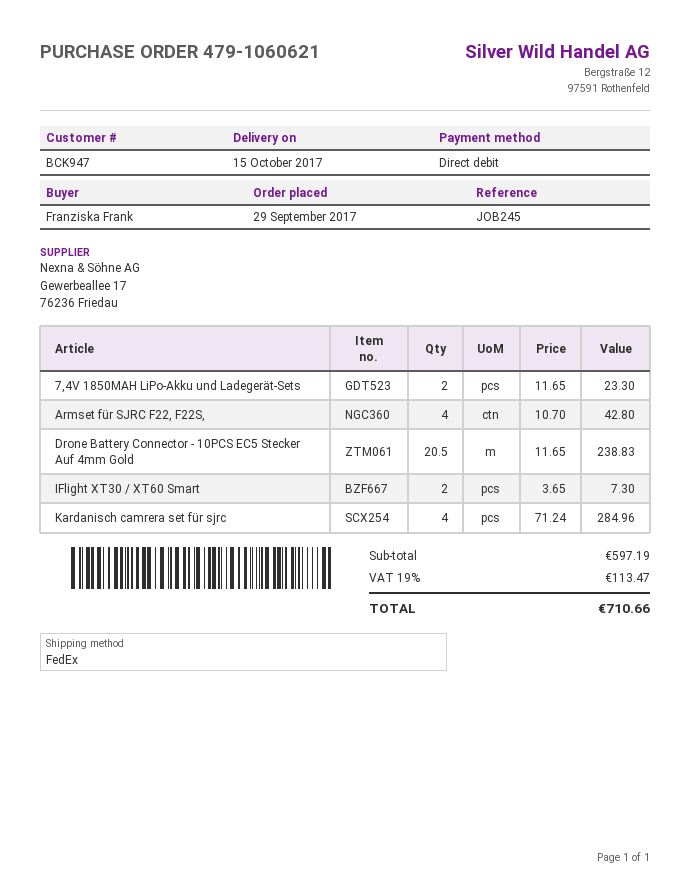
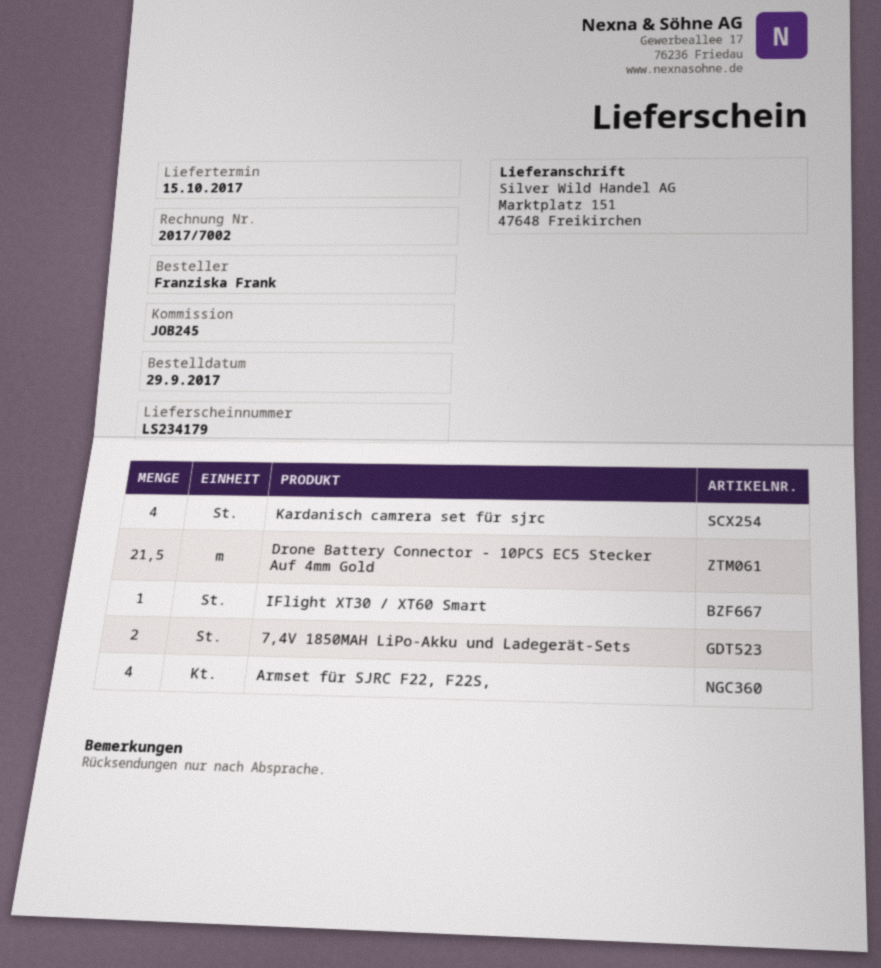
Drone Battery Connector - 10PCS EC5 Stecker Auf 4mm Gold: 20.5 -> 21.5
IFlight XT30 / XT60 Smart: 2 -> 1

